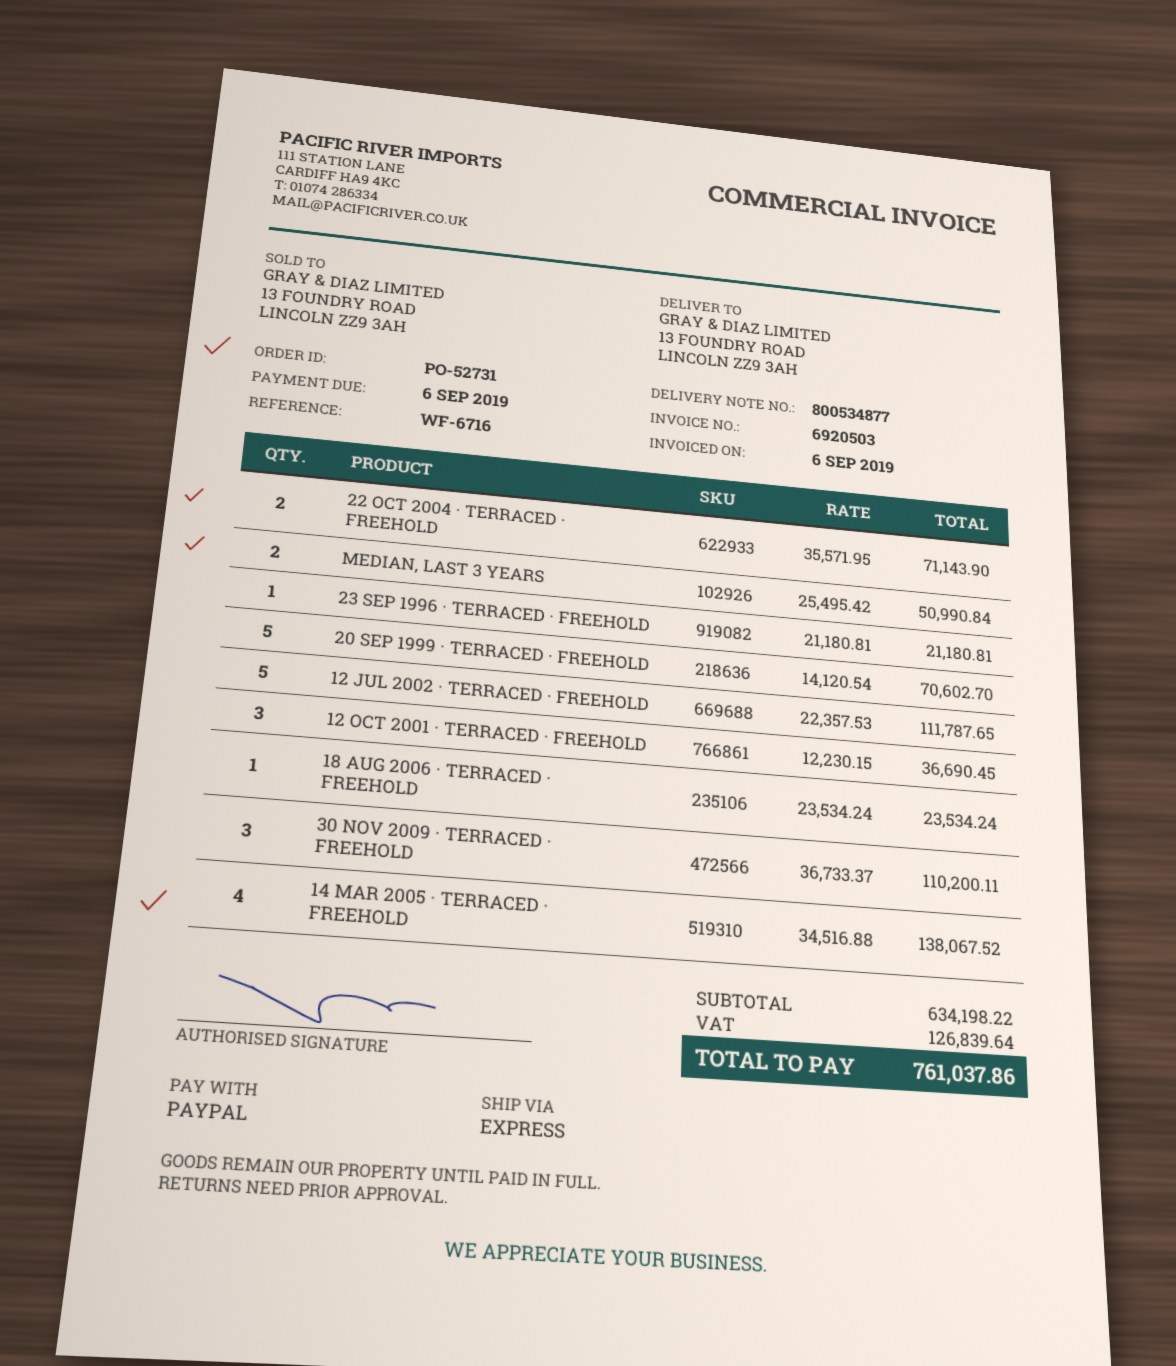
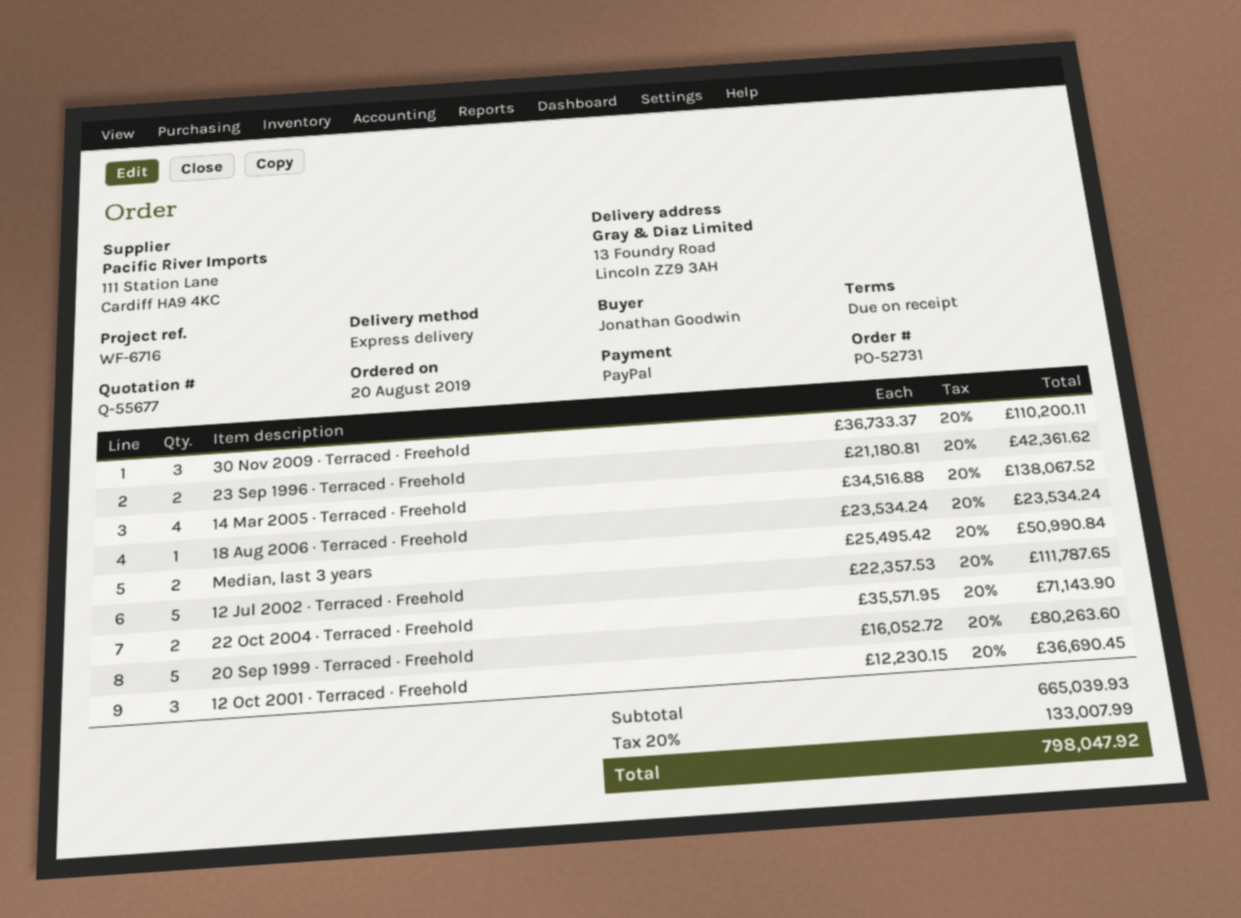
23 SEP 1996 · TERRACED · FREEHOLD: 1 x 21180.81 = 21180.81 -> 2 x 21180.81 = 42361.62
20 SEP 1999 · TERRACED · FREEHOLD: 5 x 14120.54 = 70602.70 -> 5 x 16052.72 = 80263.60
subtotal: 634198.22 -> 665039.93
tax: 126839.64 -> 133007.99
total: 761037.86 -> 798047.92

